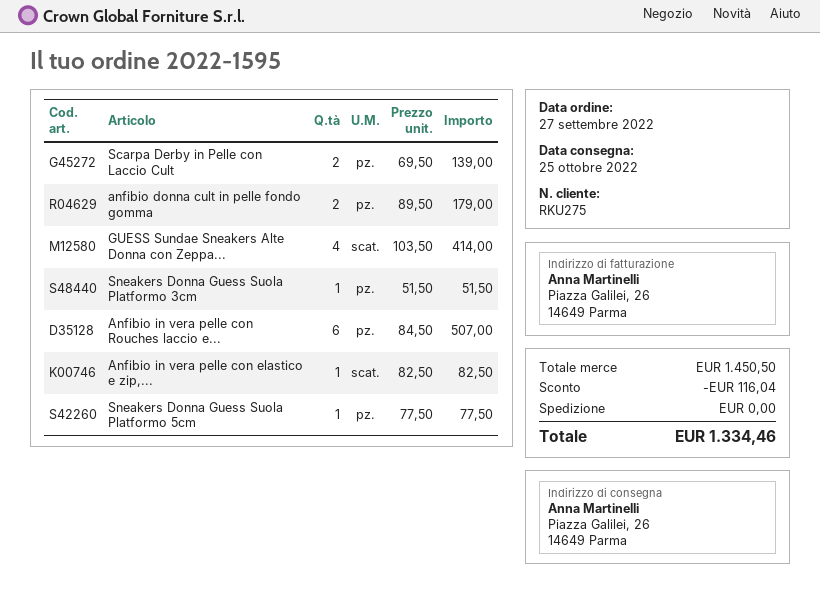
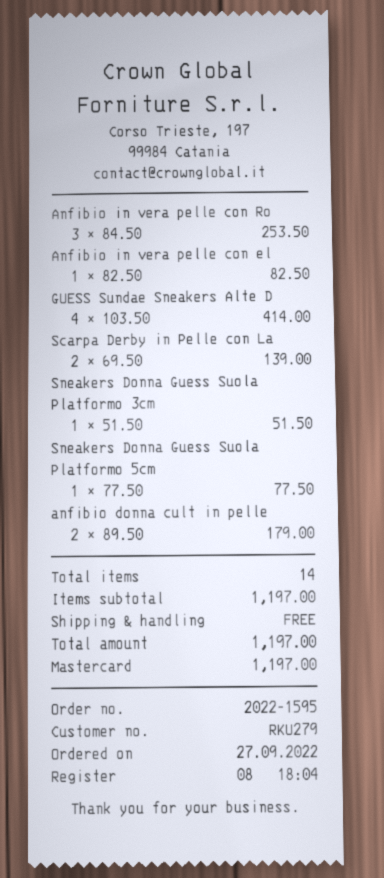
customer number: RKU275 -> RKU279
Anfibio in vera pelle con Rouches laccio e...: 6 x 84.50 = 507.00 -> 3 x 84.50 = 253.50
subtotal: 1450.50 -> 1197.00
discount: 116.04 -> none
total: 1334.46 -> 1197.00

